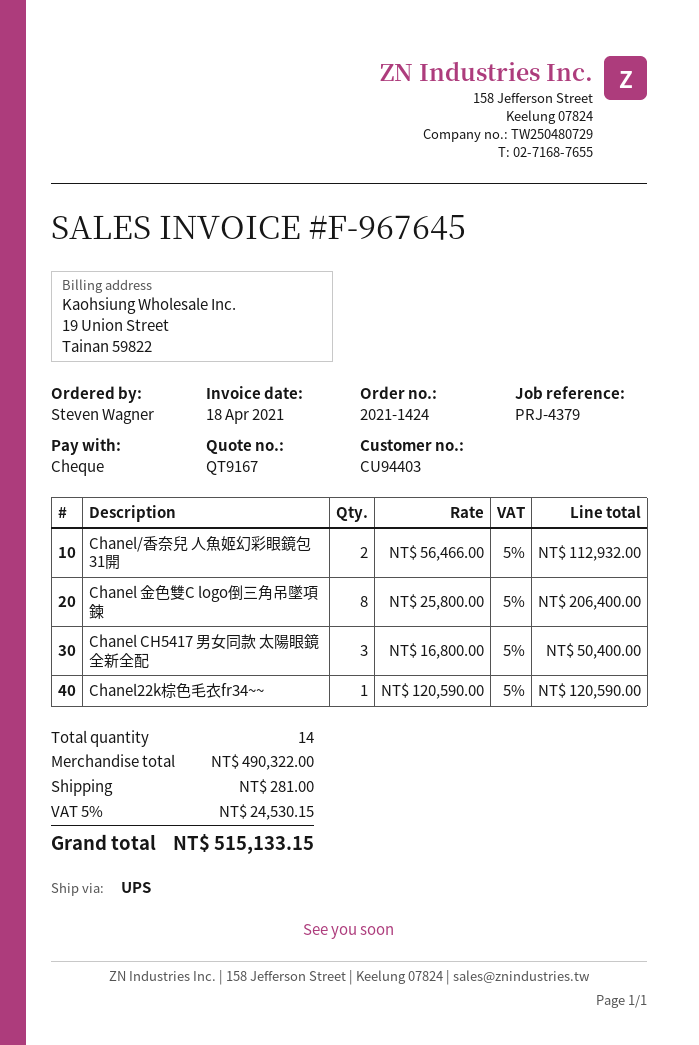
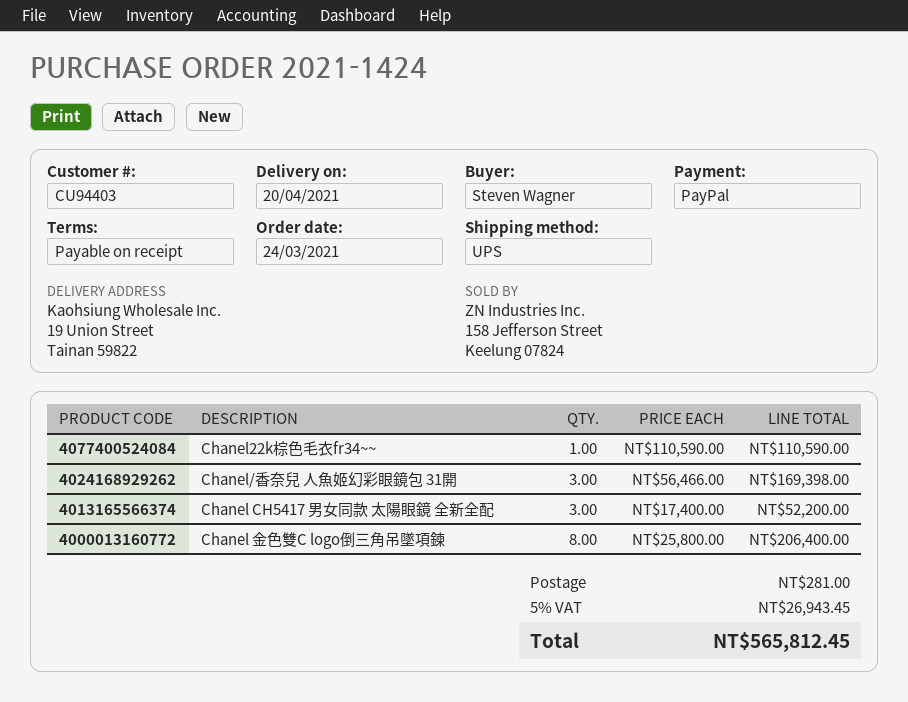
payment method: cheque -> PayPal
Chanel/香奈兒 人魚姬幻彩眼鏡包 31開: 2 x 56466.00 = 112932.00 -> 3 x 56466.00 = 169398.00
Chanel CH5417 男女同款 太陽眼鏡 全新全配: 3 x 16800.00 = 50400.00 -> 3 x 17400.00 = 52200.00
Chanel22k棕色毛衣fr34~~: 1 x 120590.00 = 120590.00 -> 1 x 110590.00 = 110590.00
tax: 5% = 24530.15 -> 5% = 26943.45
total: 515133.15 -> 565812.45

